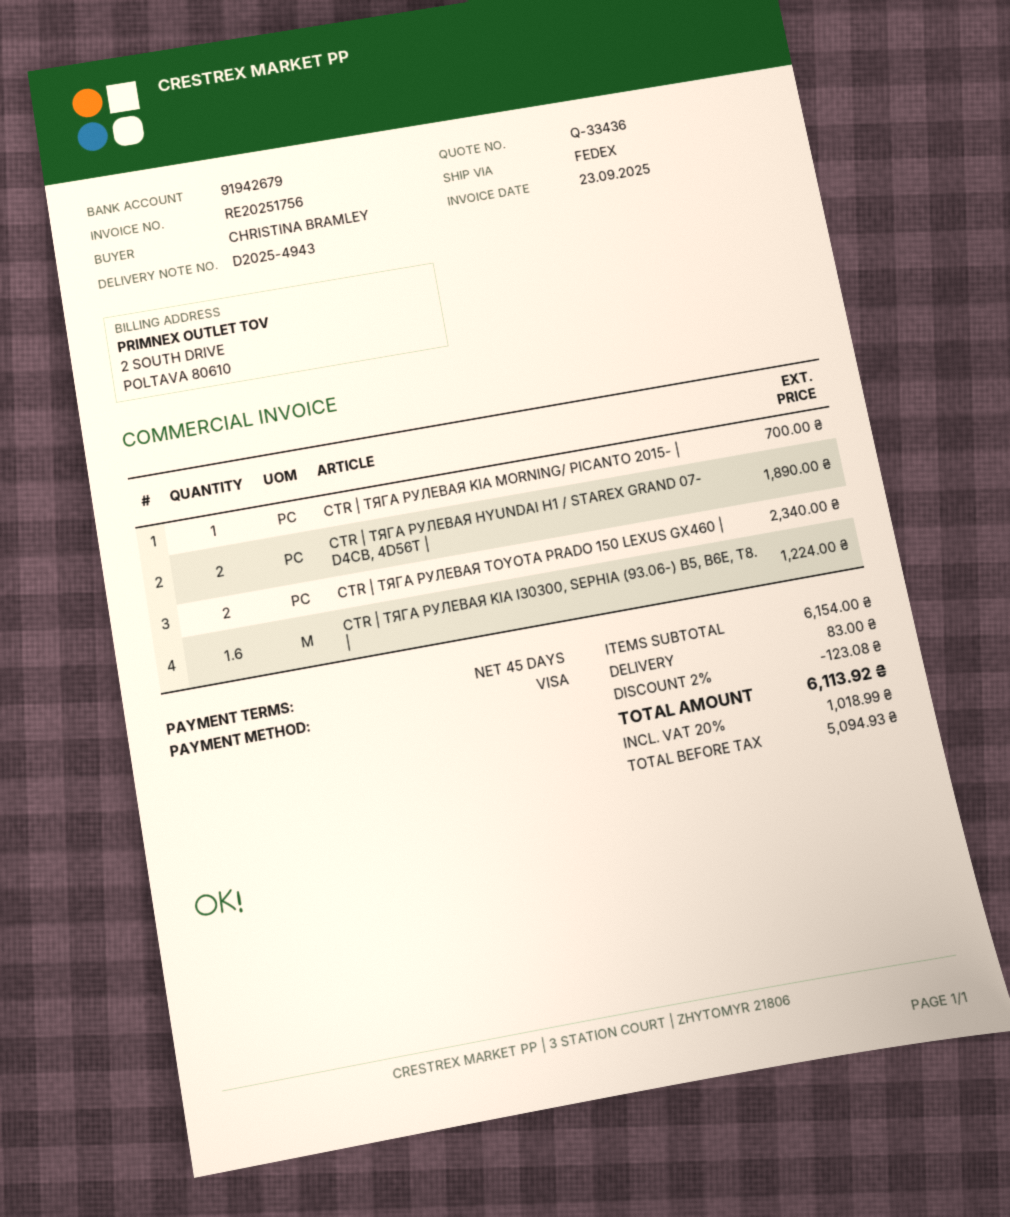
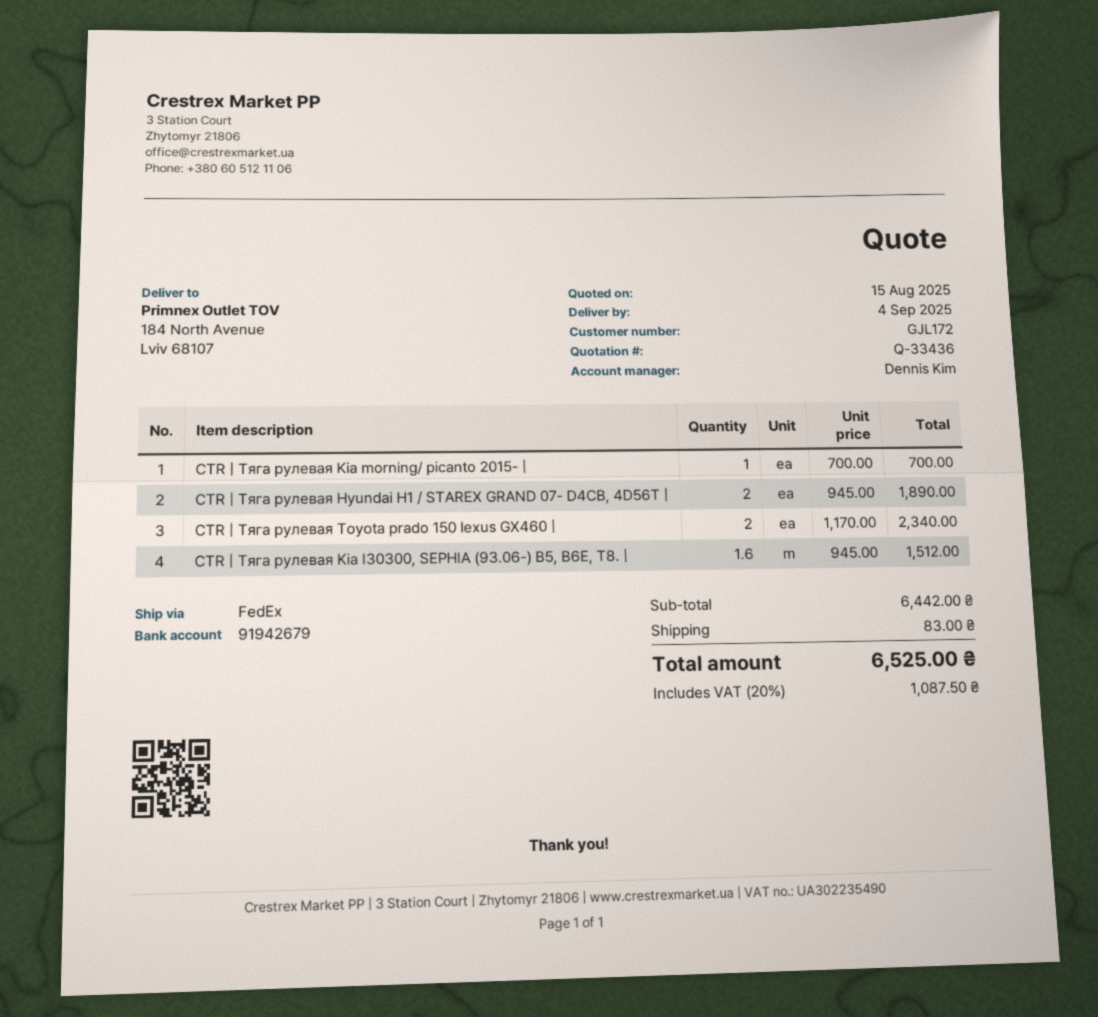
CTR | ТЯГА РУЛЕВАЯ KIA I30300, SEPHIA (93.06-) B5, B6E, T8. |: 1.6 for 1224.00 -> 1.6 for 1512.00
subtotal: 6154.00 -> 6442.00
discount: 2% = 123.08 -> none
tax: 20% = 1018.99 -> 20% = 1087.50
total: 6113.92 -> 6525.00

